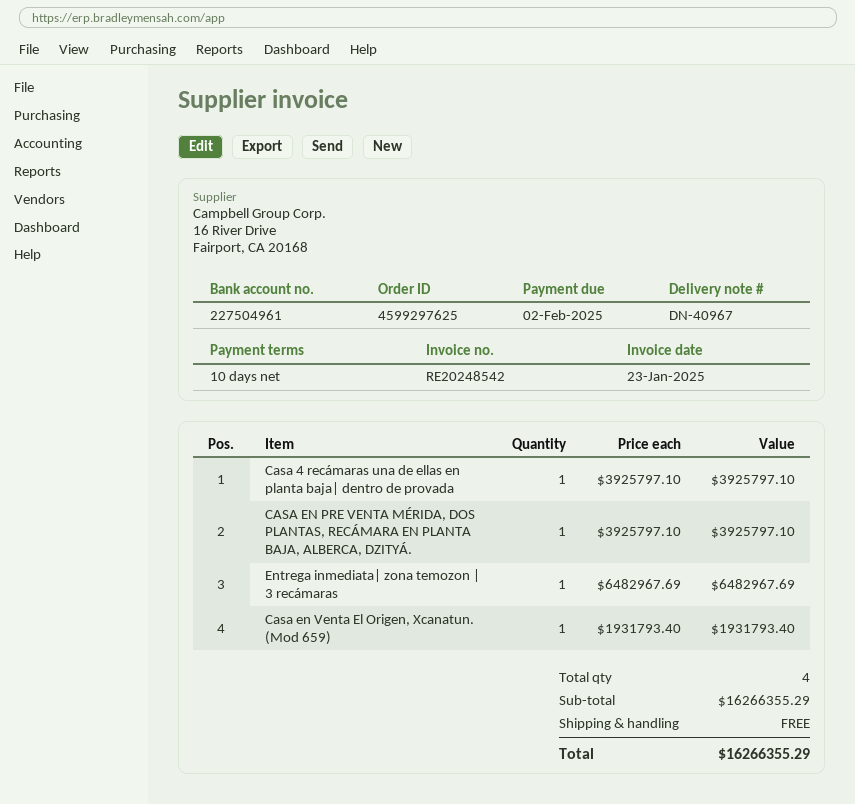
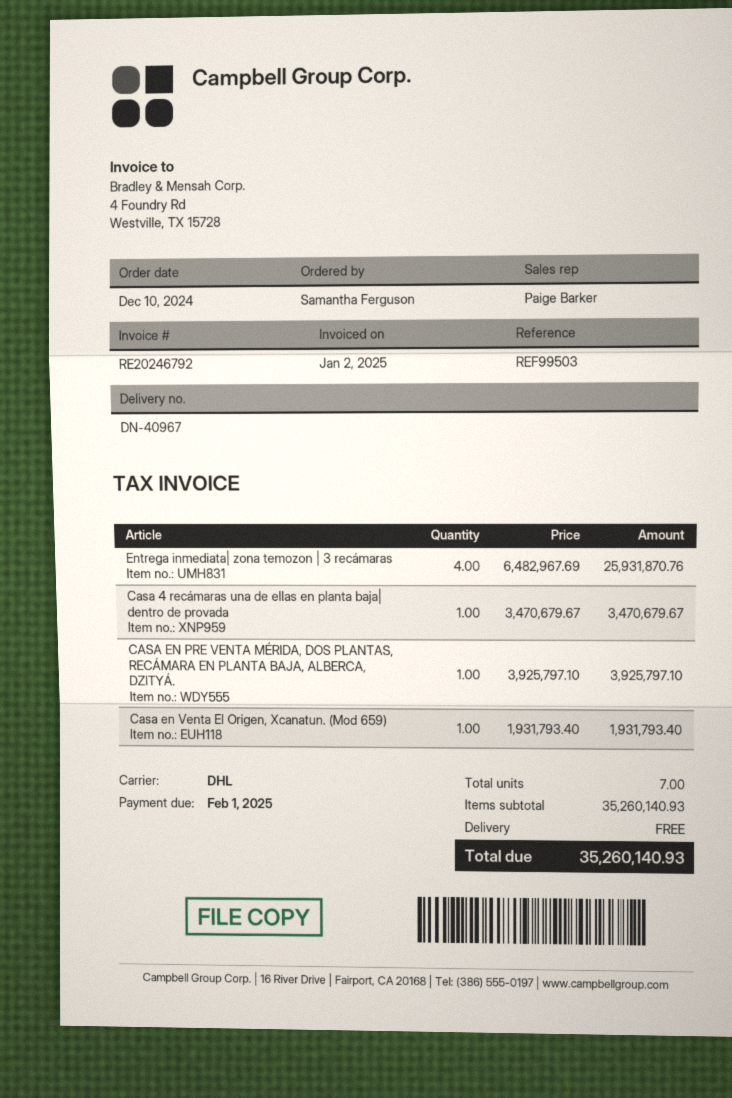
invoice number: RE20248542 -> RE20246792
invoice date: 2025-01-23 -> 2025-01-02
due date: 2025-02-02 -> 2025-02-01
Casa 4 recámaras una de ellas en planta baja| dentro de provada: 1 x 3925797.10 = 3925797.10 -> 1 x 3470679.67 = 3470679.67
Entrega inmediata| zona temozon | 3 recámaras: 1 x 6482967.69 = 6482967.69 -> 4 x 6482967.69 = 25931870.76
total quantity: 4 -> 7
subtotal: 16266355.29 -> 35260140.93
total: 16266355.29 -> 35260140.93

